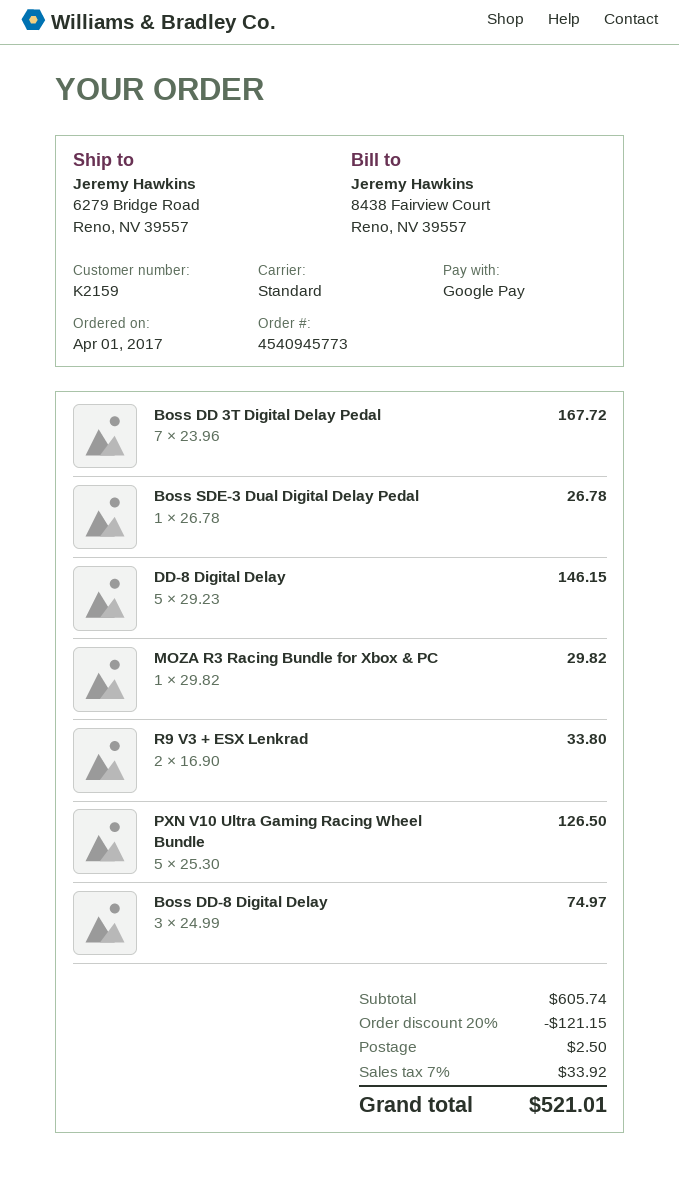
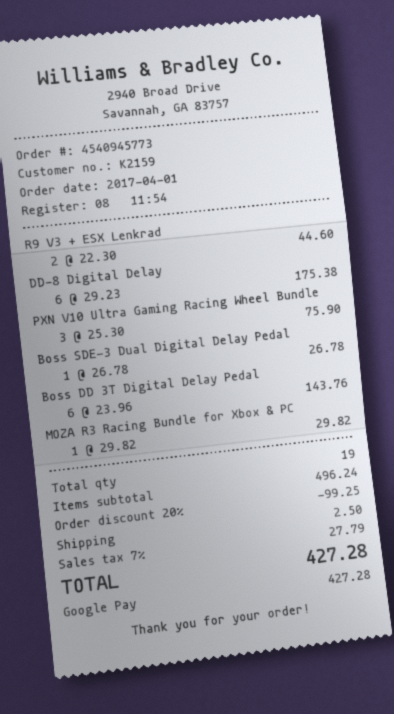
Boss DD 3T Digital Delay Pedal: 7 x 23.96 = 167.72 -> 6 x 23.96 = 143.76
DD-8 Digital Delay: 5 x 29.23 = 146.15 -> 6 x 29.23 = 175.38
R9 V3 + ESX Lenkrad: 2 x 16.90 = 33.80 -> 2 x 22.30 = 44.60
PXN V10 Ultra Gaming Racing Wheel Bundle: 5 x 25.30 = 126.50 -> 3 x 25.30 = 75.90
Boss DD-8 Digital Delay: 3 x 24.99 = 74.97 -> none
subtotal: 605.74 -> 496.24
discount: 20% = 121.15 -> 20% = 99.25
tax: 7% = 33.92 -> 7% = 27.79
total: 521.01 -> 427.28

